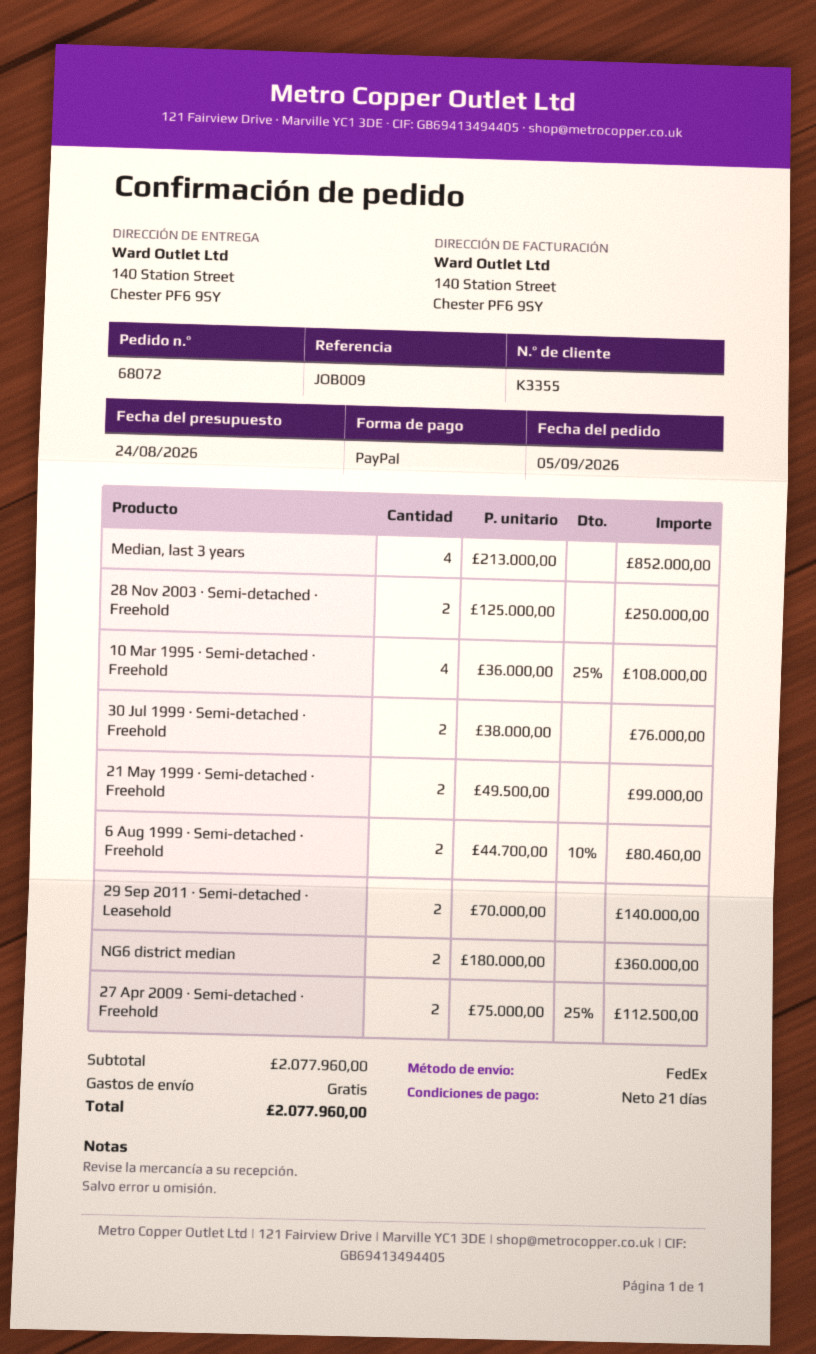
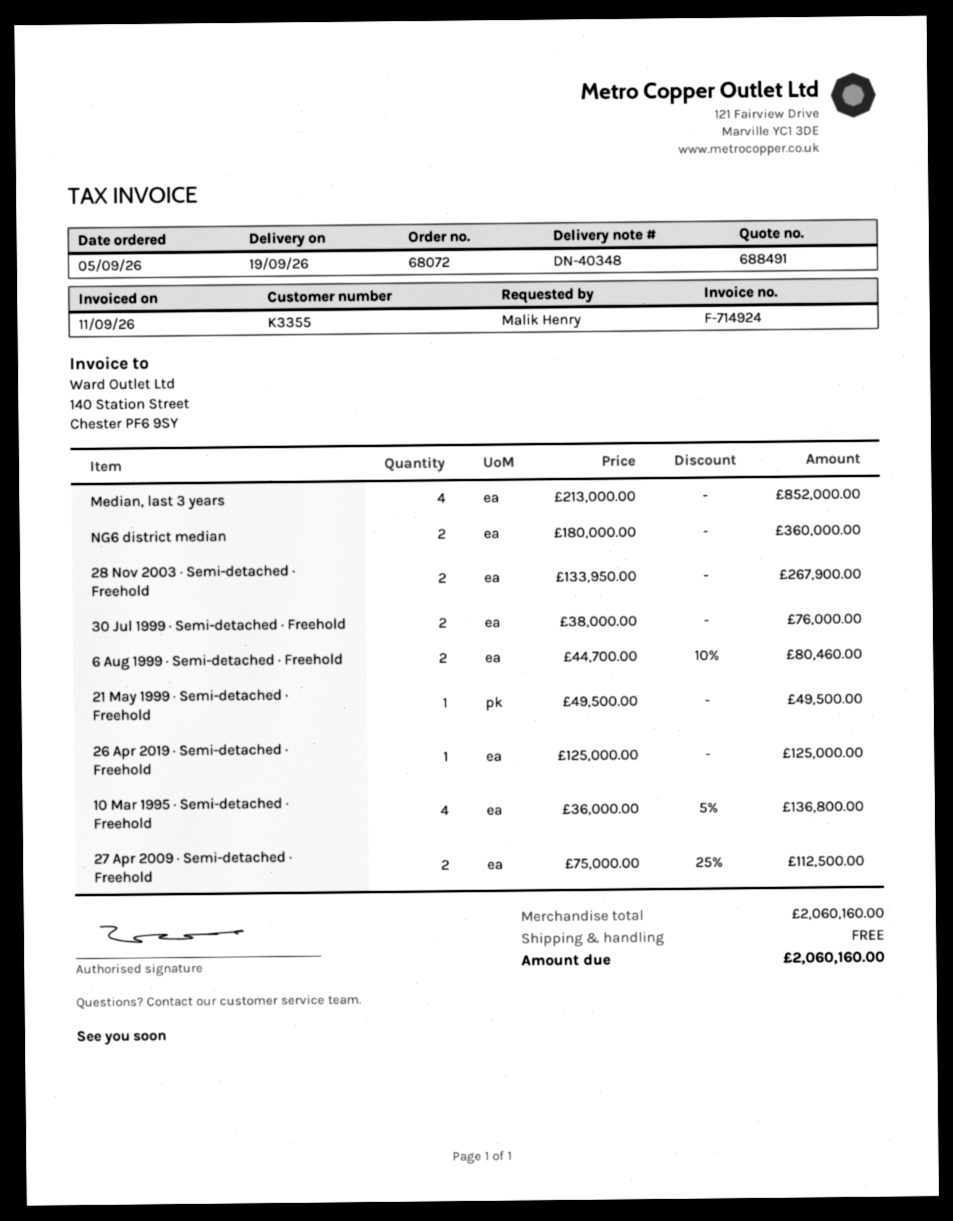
28 Nov 2003 · Semi-detached · Freehold: 2 x 125000.00 = 250000.00 -> 2 x 133950.00 = 267900.00
10 Mar 1995 · Semi-detached · Freehold: 4 x 36000.00 - 25% = 108000.00 -> 4 x 36000.00 - 5% = 136800.00
21 May 1999 · Semi-detached · Freehold: 2 x 49500.00 = 99000.00 -> 1 x 49500.00 = 49500.00
29 Sep 2011 · Semi-detached · Leasehold: 2 x 70000.00 = 140000.00 -> none
26 Apr 2019 · Semi-detached · Freehold: none -> 1 x 125000.00 = 125000.00
subtotal: 2077960.00 -> 2060160.00
total: 2077960.00 -> 2060160.00

